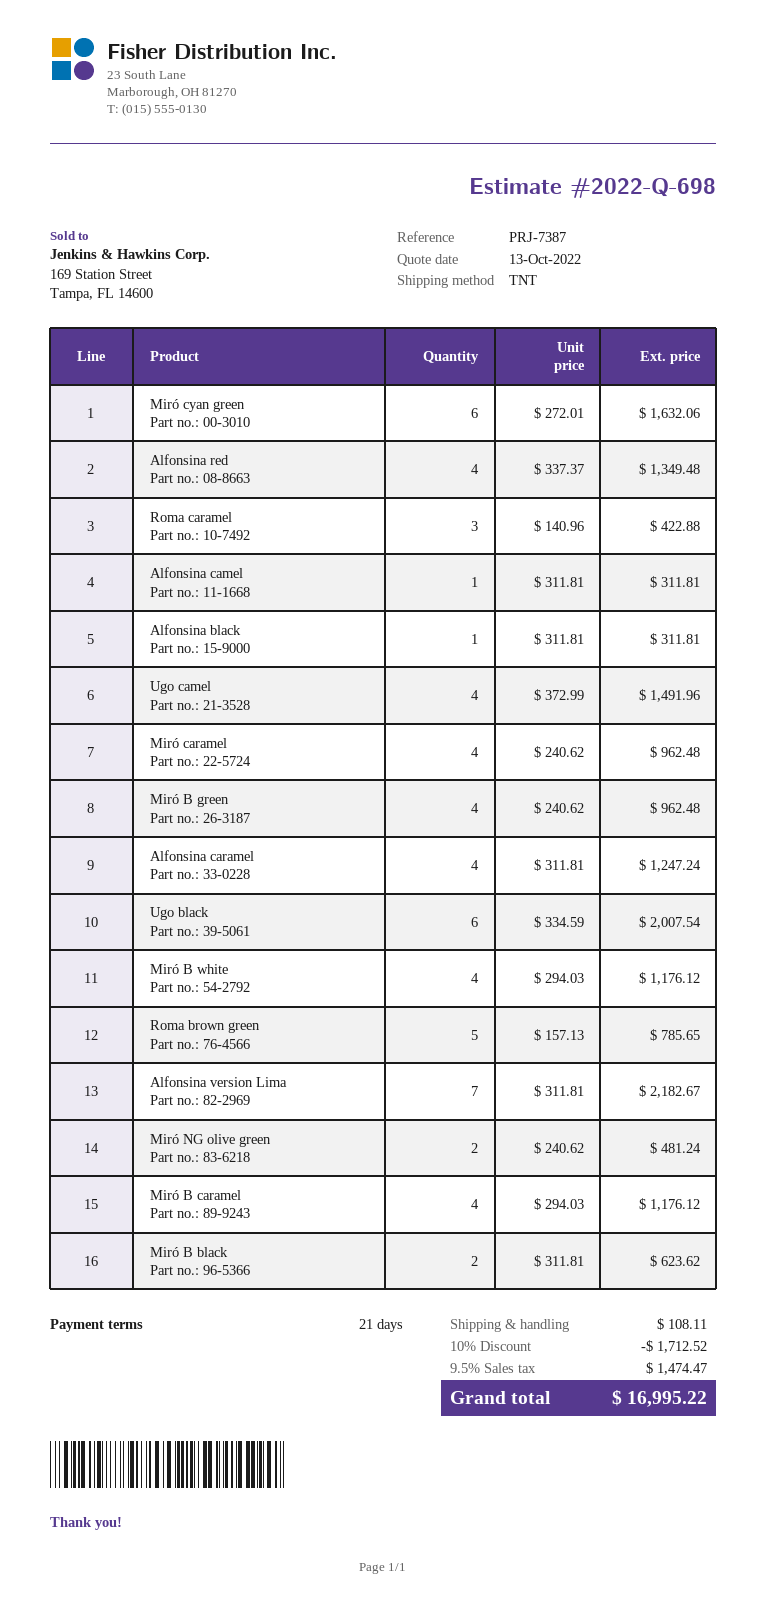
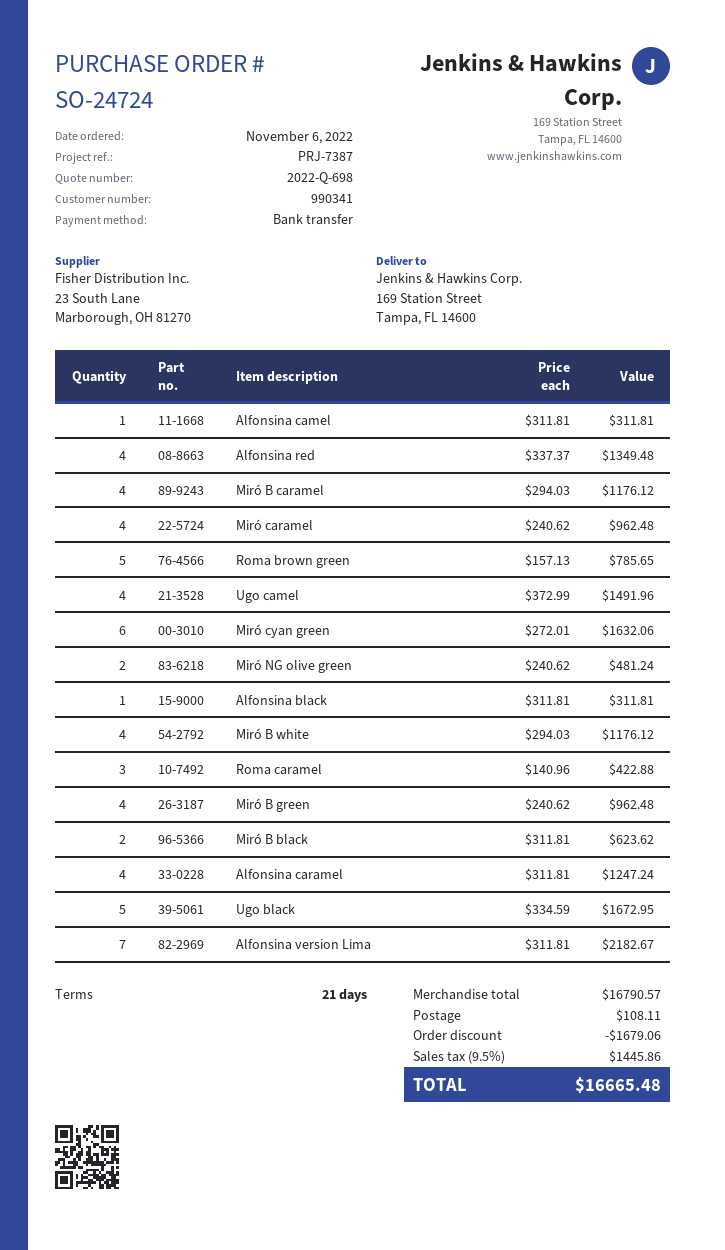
Ugo black: 6 x 334.59 = 2007.54 -> 5 x 334.59 = 1672.95
discount: 1712.52 -> 1679.06
tax: 9.5% = 1474.47 -> 9.5% = 1445.86
total: 16995.22 -> 16665.48

